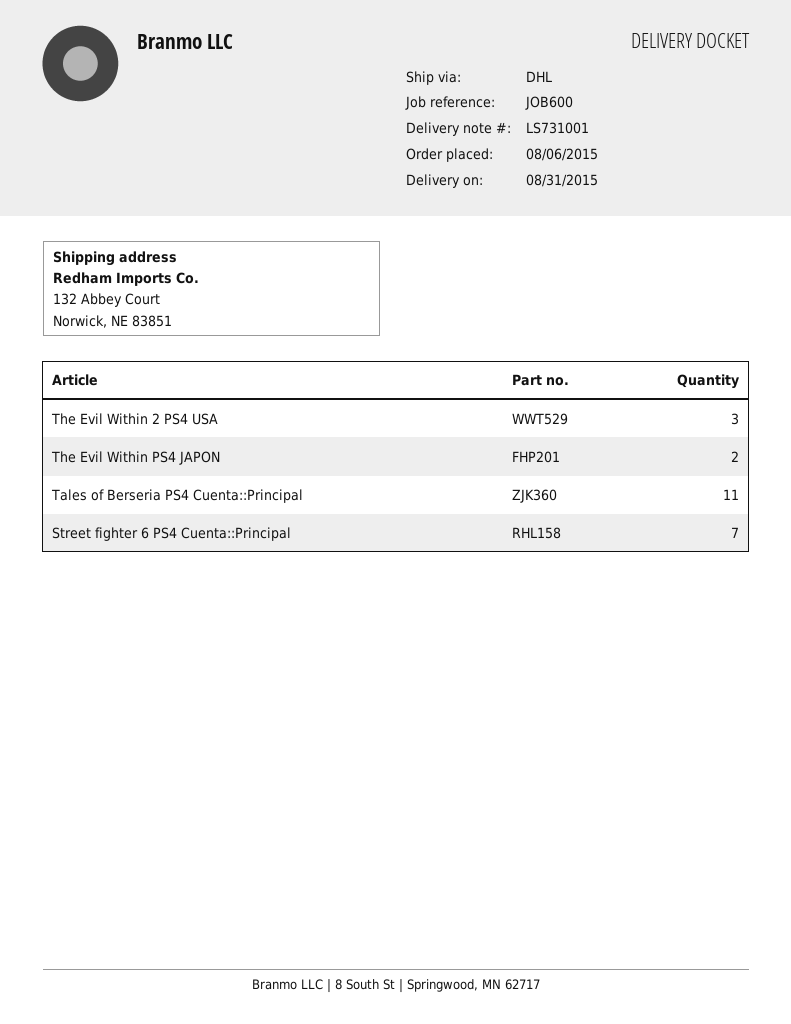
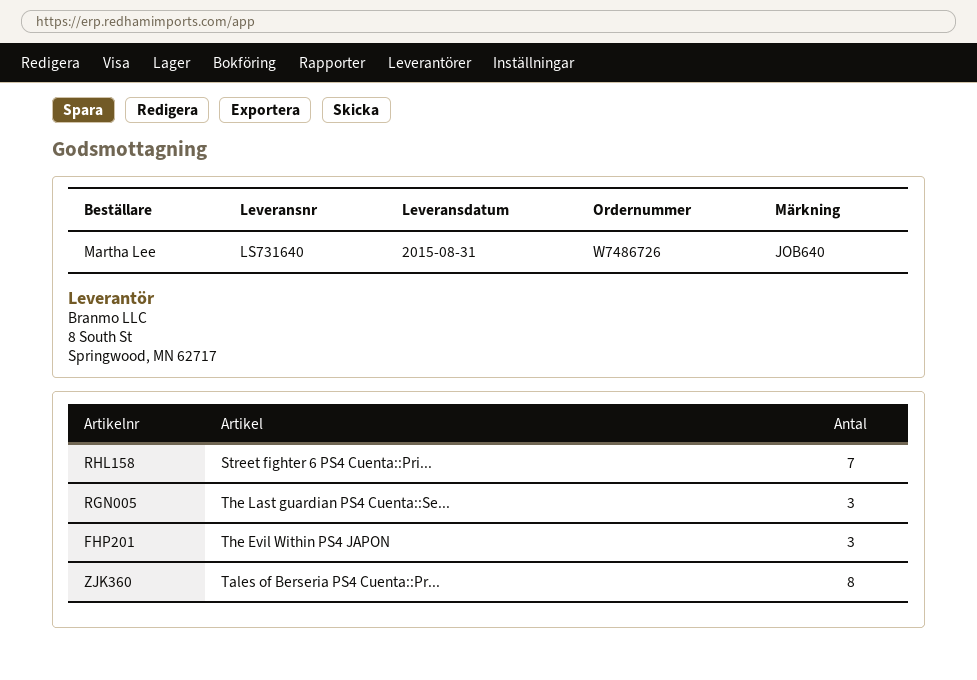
delivery note number: LS731001 -> LS731640
reference: JOB600 -> JOB640
The Evil Within 2 PS4 USA: 3 -> none
The Evil Within PS4 JAPON: 2 -> 3
Tales of Berseria PS4 Cuenta::Principal: 11 -> 8
The Last guardian PS4 Cuenta::Se...: none -> 3

